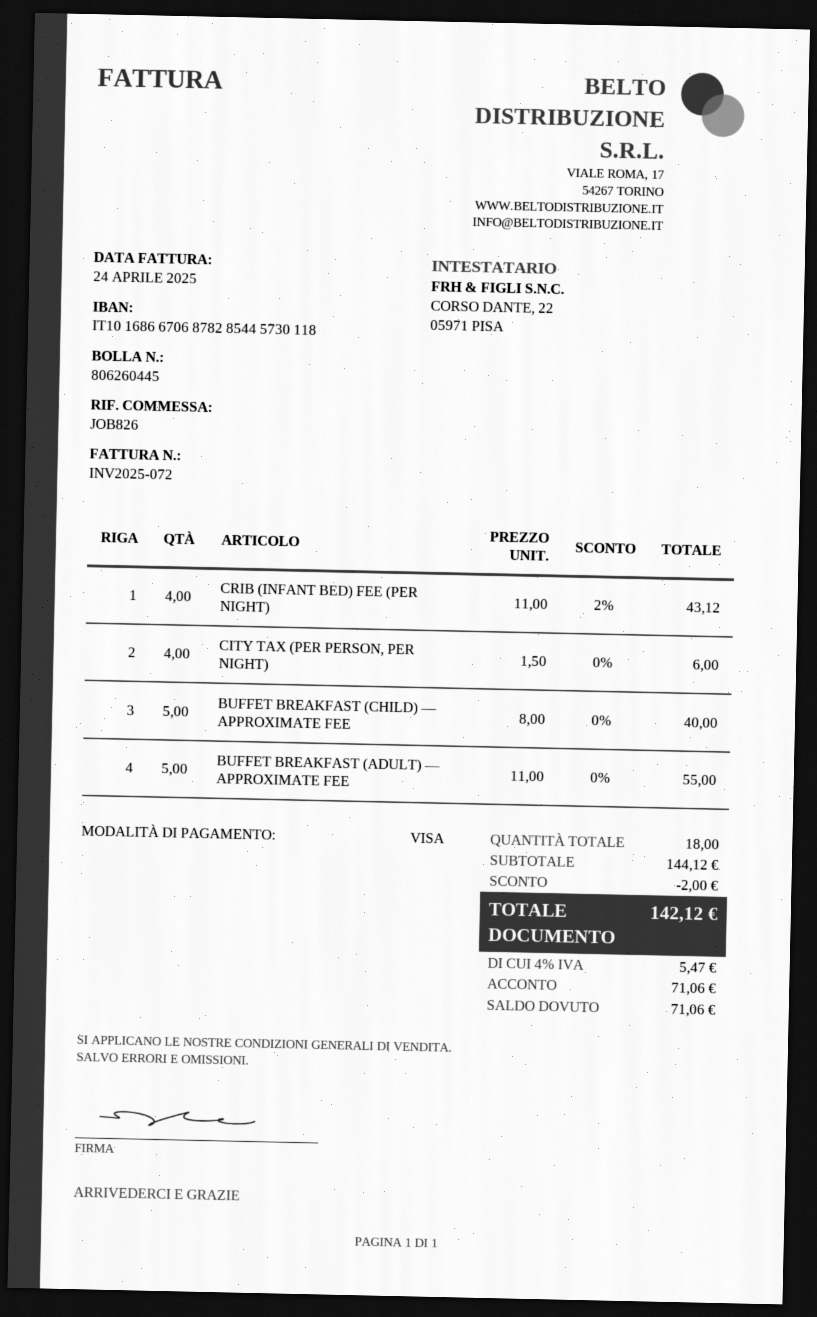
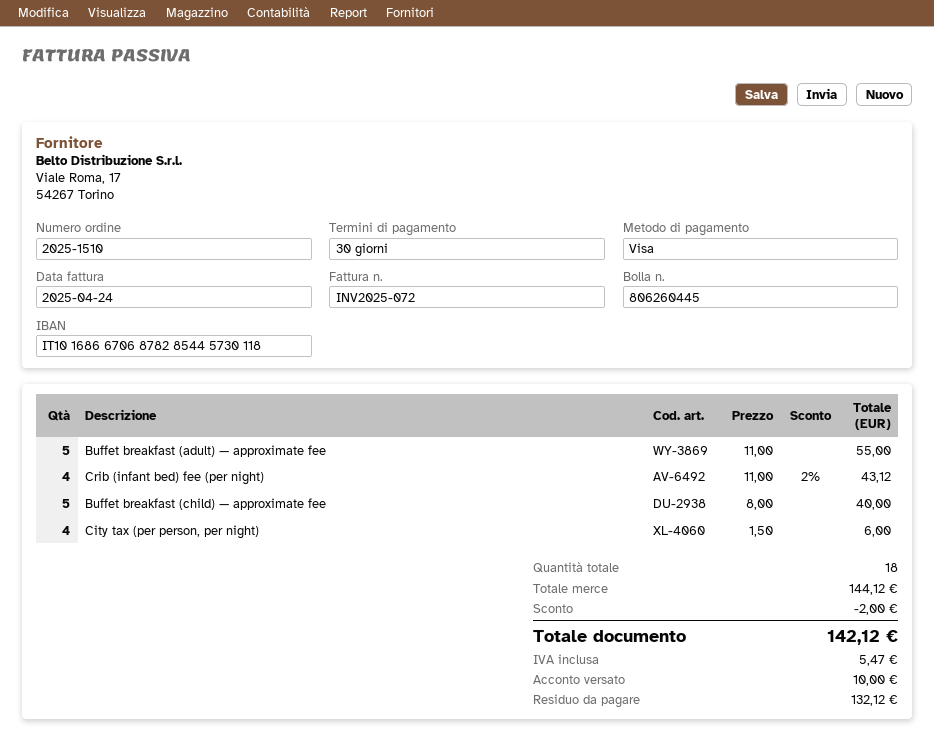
deposit: 71.06 -> 10.00
balance: 71.06 -> 132.12

